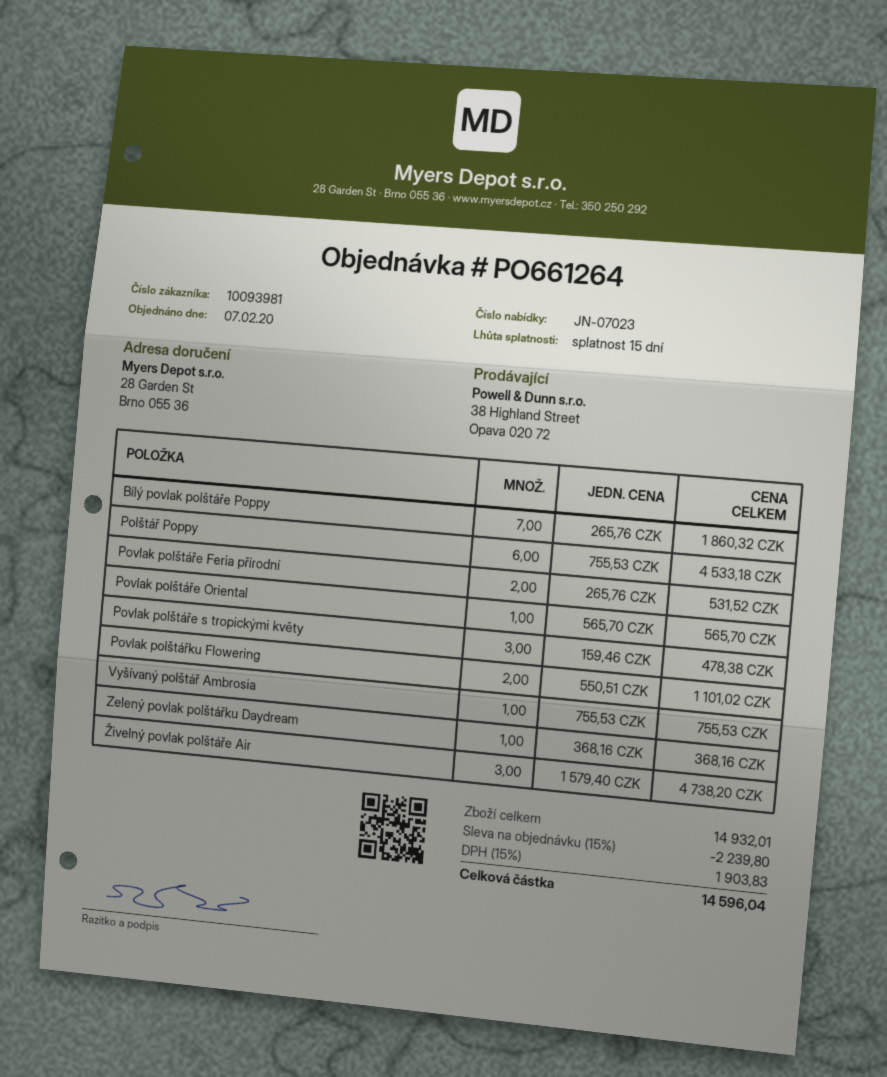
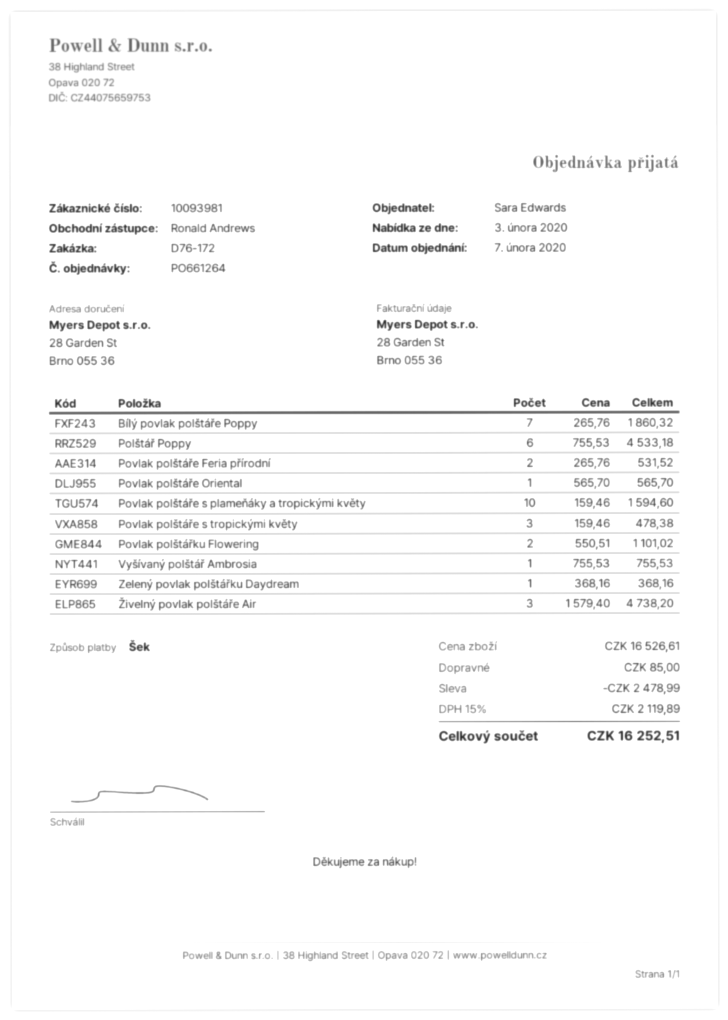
Povlak polštáře s plameňáky a tropickými květy: none -> 10 x 159.46 = 1594.60
subtotal: 14932.01 -> 16526.61
discount: 2239.80 -> 2478.99
shipping: none -> 85.00
tax: 15% = 1903.83 -> 15% = 2119.89
total: 14596.04 -> 16252.51

